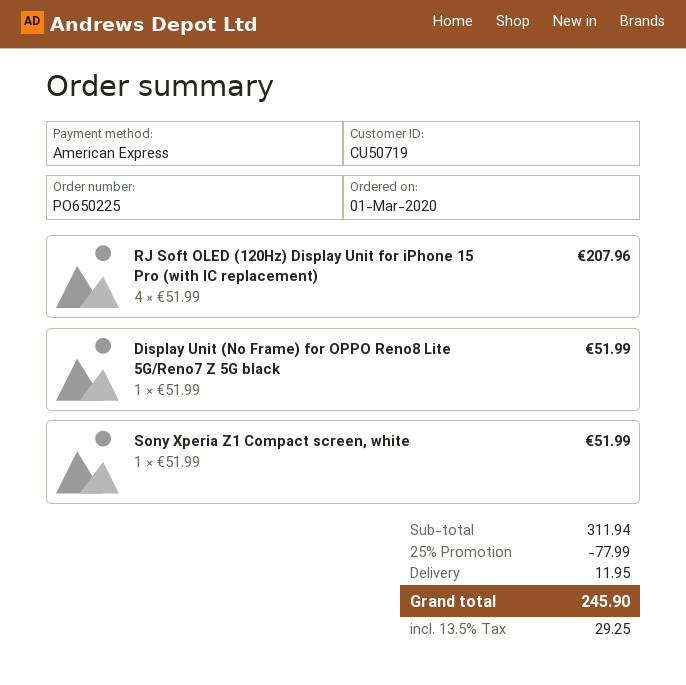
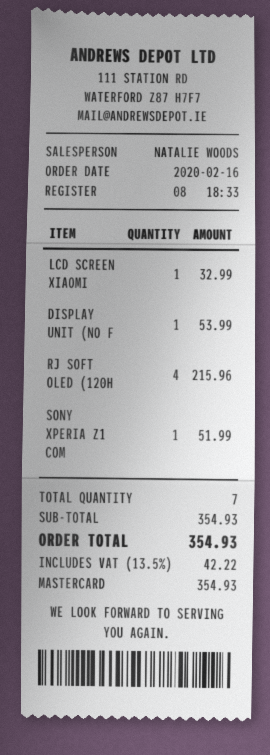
order date: 2020-03-01 -> 2020-02-16
payment method: American Express -> Mastercard
RJ Soft OLED (120Hz) Display Unit for iPhone 15 Pro (with IC replacement): 4 for 207.96 -> 4 for 215.96
Display Unit (No Frame) for OPPO Reno8 Lite 5G/Reno7 Z 5G black: 1 for 51.99 -> 1 for 53.99
LCD SCREEN XIAOMI: none -> 1 for 32.99
subtotal: 311.94 -> 354.93
discount: 25% = 77.99 -> none
shipping: 11.95 -> none
tax: 13.5% = 29.25 -> 13.5% = 42.22
total: 245.90 -> 354.93

